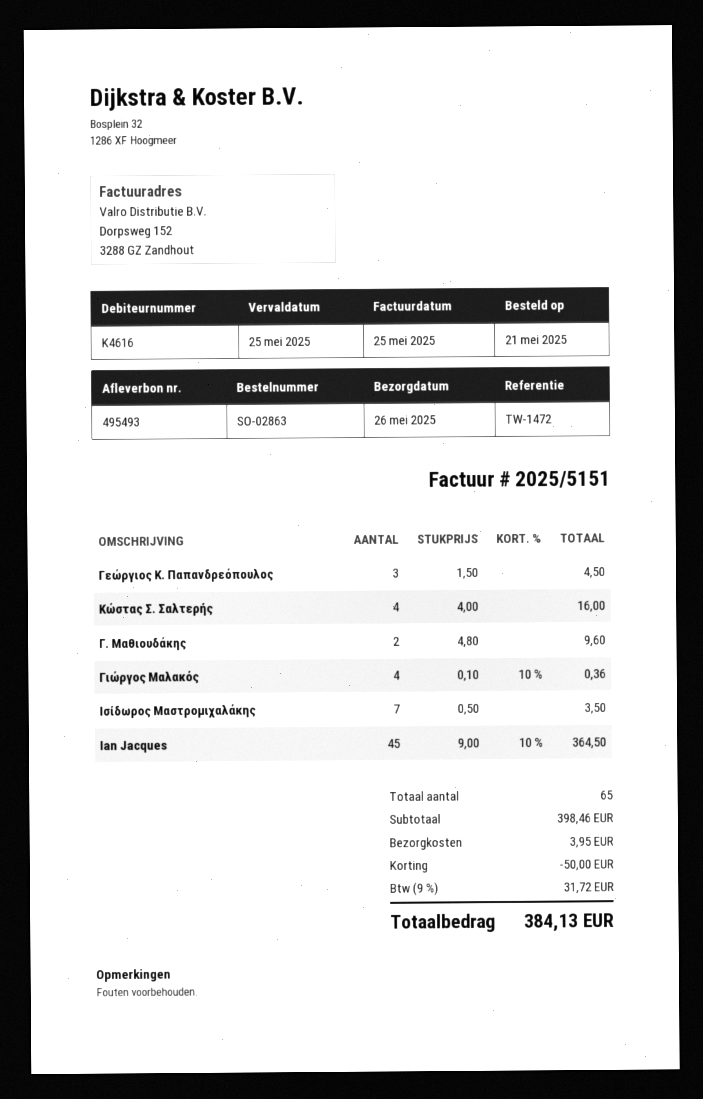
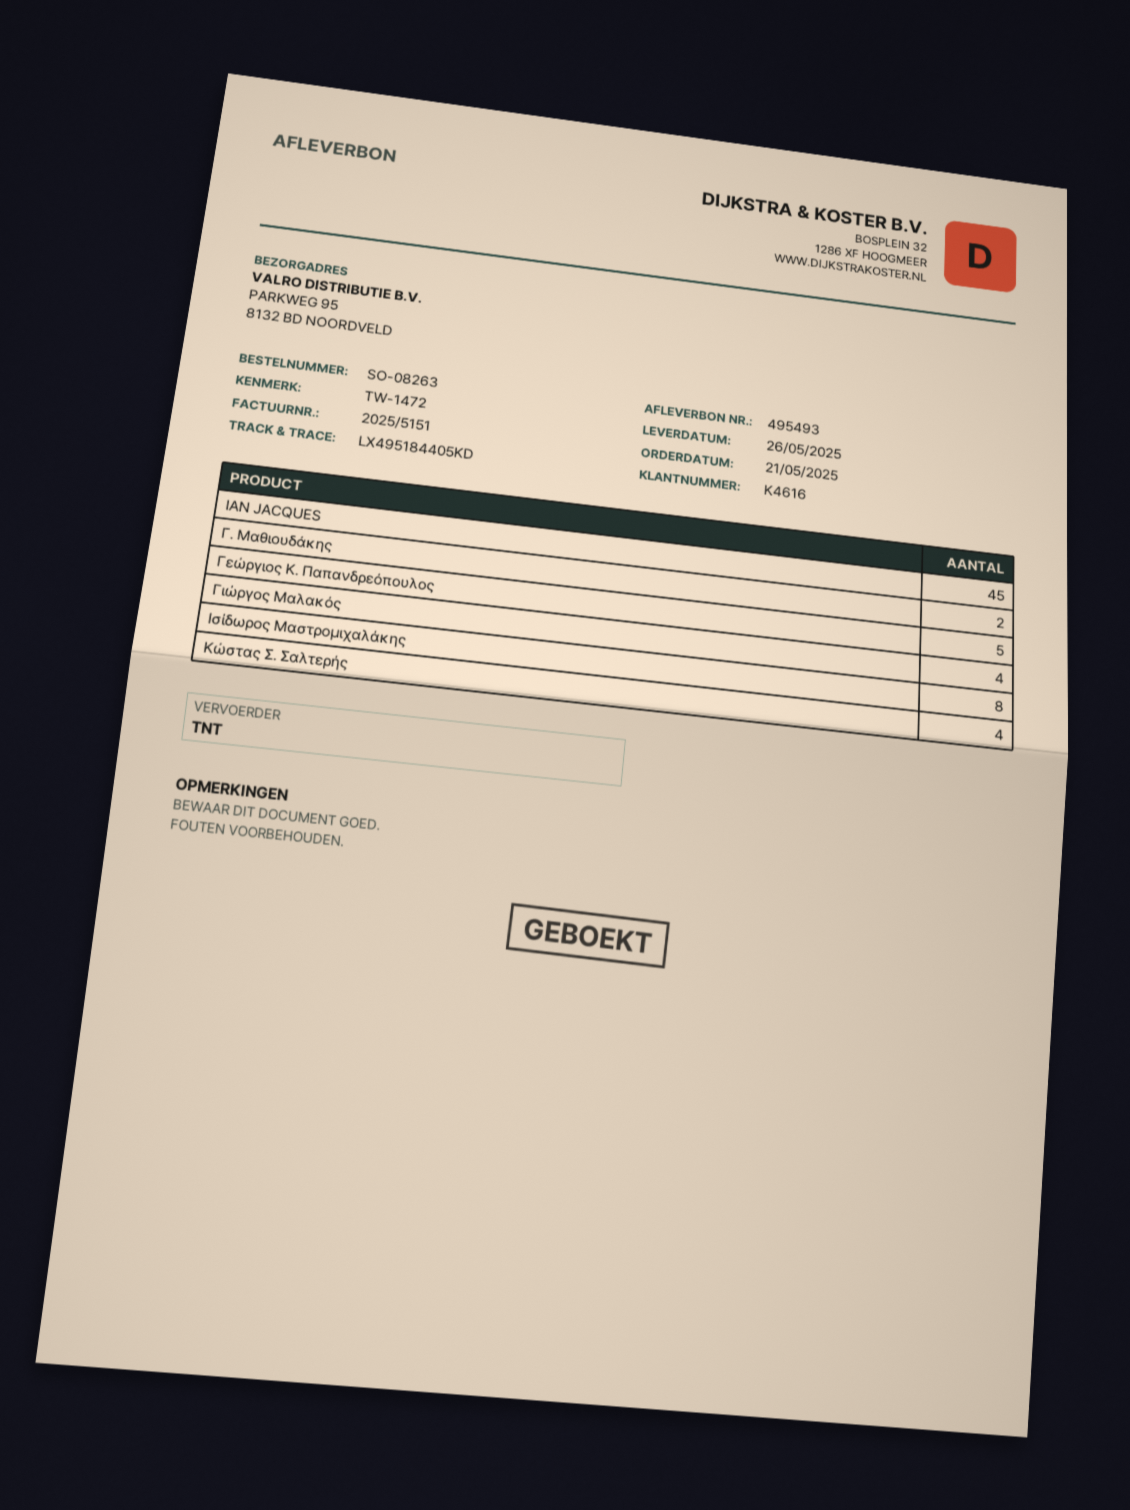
order number: SO-02863 -> SO-08263
Γεώργιος Κ. Παπανδρεόπουλος: 3 -> 5
Ισίδωρος Μαστρομιχαλάκης: 7 -> 8

